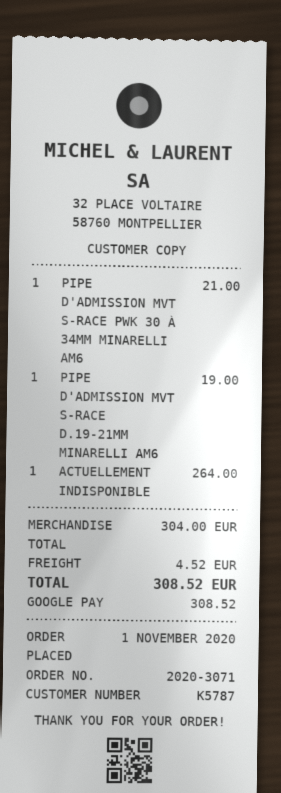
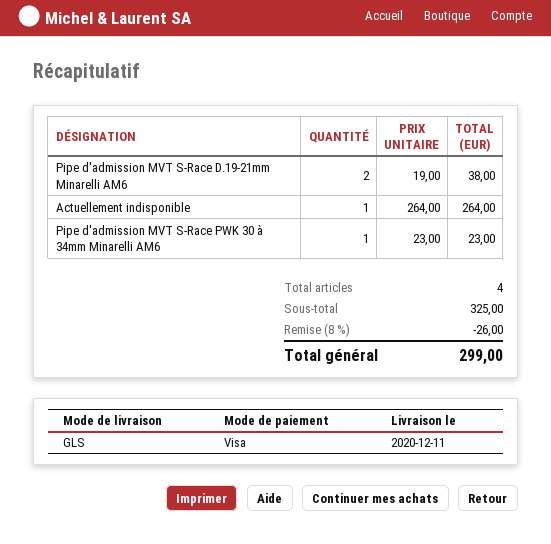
payment method: Google Pay -> Visa
PIPE D'ADMISSION MVT S-RACE PWK 30 À 34MM MINARELLI AM6: 1 x 21.00 = 21.00 -> 1 x 23.00 = 23.00
PIPE D'ADMISSION MVT S-RACE D.19-21MM MINARELLI AM6: 1 x 19.00 = 19.00 -> 2 x 19.00 = 38.00
subtotal: 304.00 -> 325.00
discount: none -> 8% = 26.00
shipping: 4.52 -> none
total: 308.52 -> 299.00

